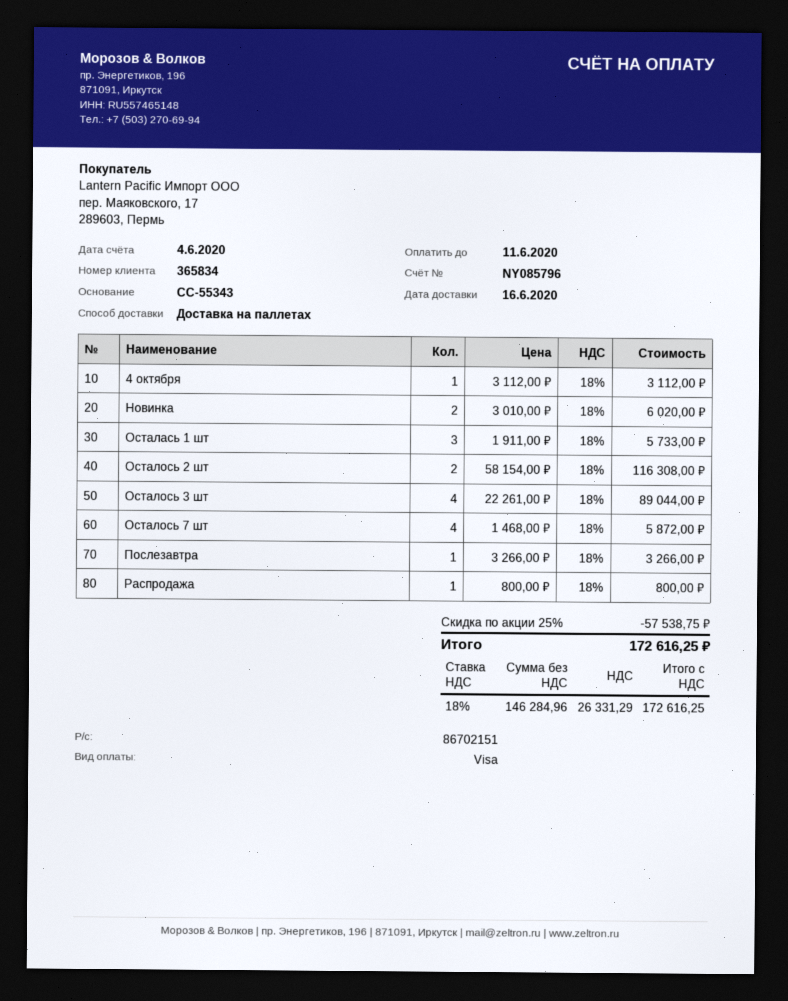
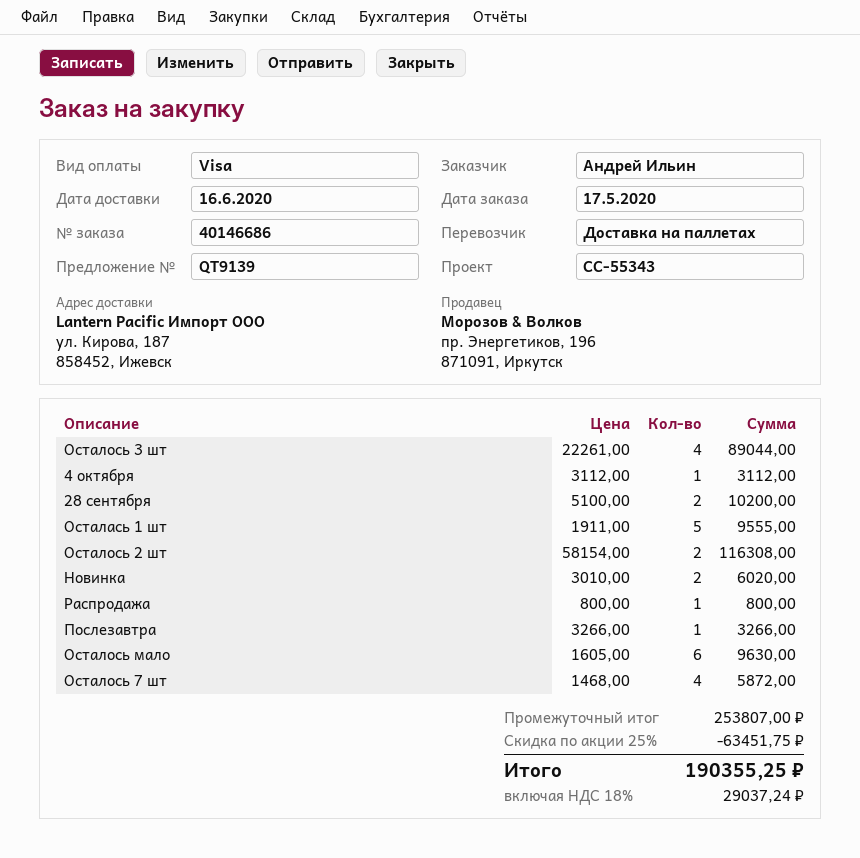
Осталась 1 шт: 3 x 1911.00 = 5733.00 -> 5 x 1911.00 = 9555.00
28 сентября: none -> 2 x 5100.00 = 10200.00
Осталось мало: none -> 6 x 1605.00 = 9630.00
discount: 25% = 57538.75 -> 25% = 63451.75
tax: 18% = 26331.29 -> 18% = 29037.24
total: 172616.25 -> 190355.25

